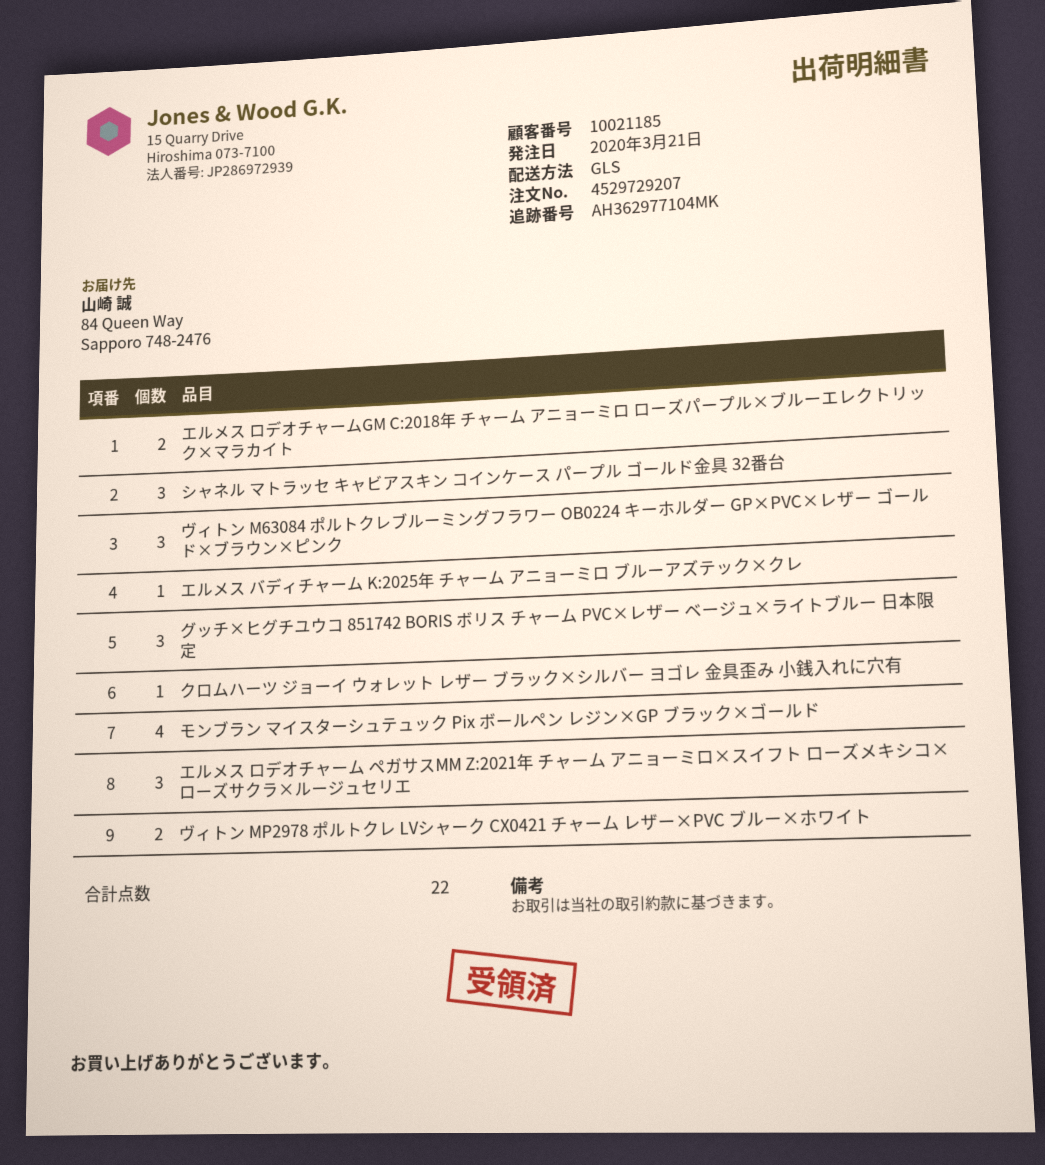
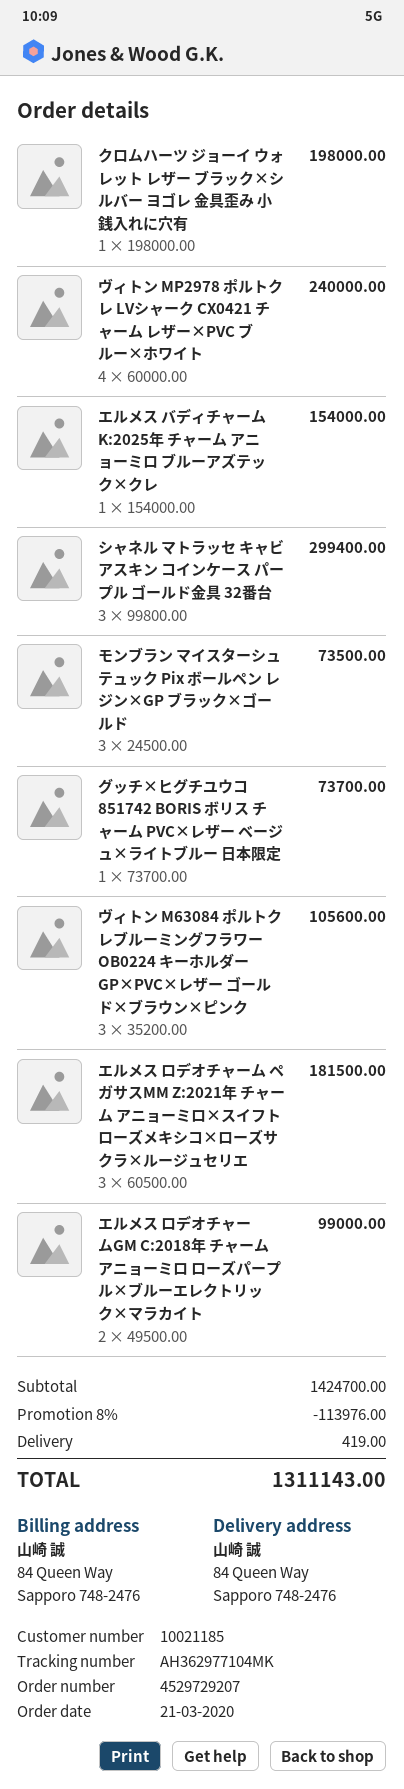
グッチ×ヒグチユウコ 851742 BORIS ボリス チャーム PVC×レザー ベージュ×ライトブルー 日本限定: 3 -> 1
モンブラン マイスターシュテュック Pix ボールペン レジン×GP ブラック×ゴールド: 4 -> 3
ヴィトン MP2978 ポルトクレ LVシャーク CX0421 チャーム レザー×PVC ブルー×ホワイト: 2 -> 4

